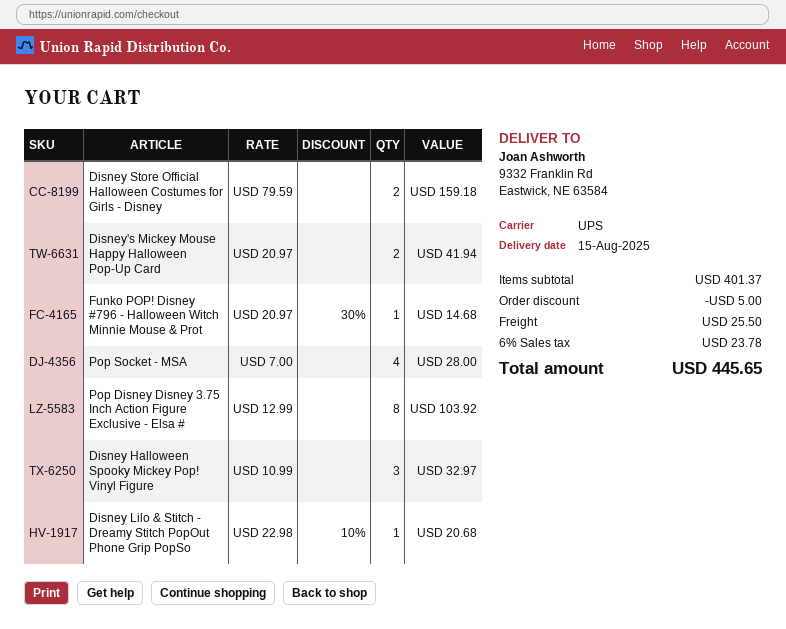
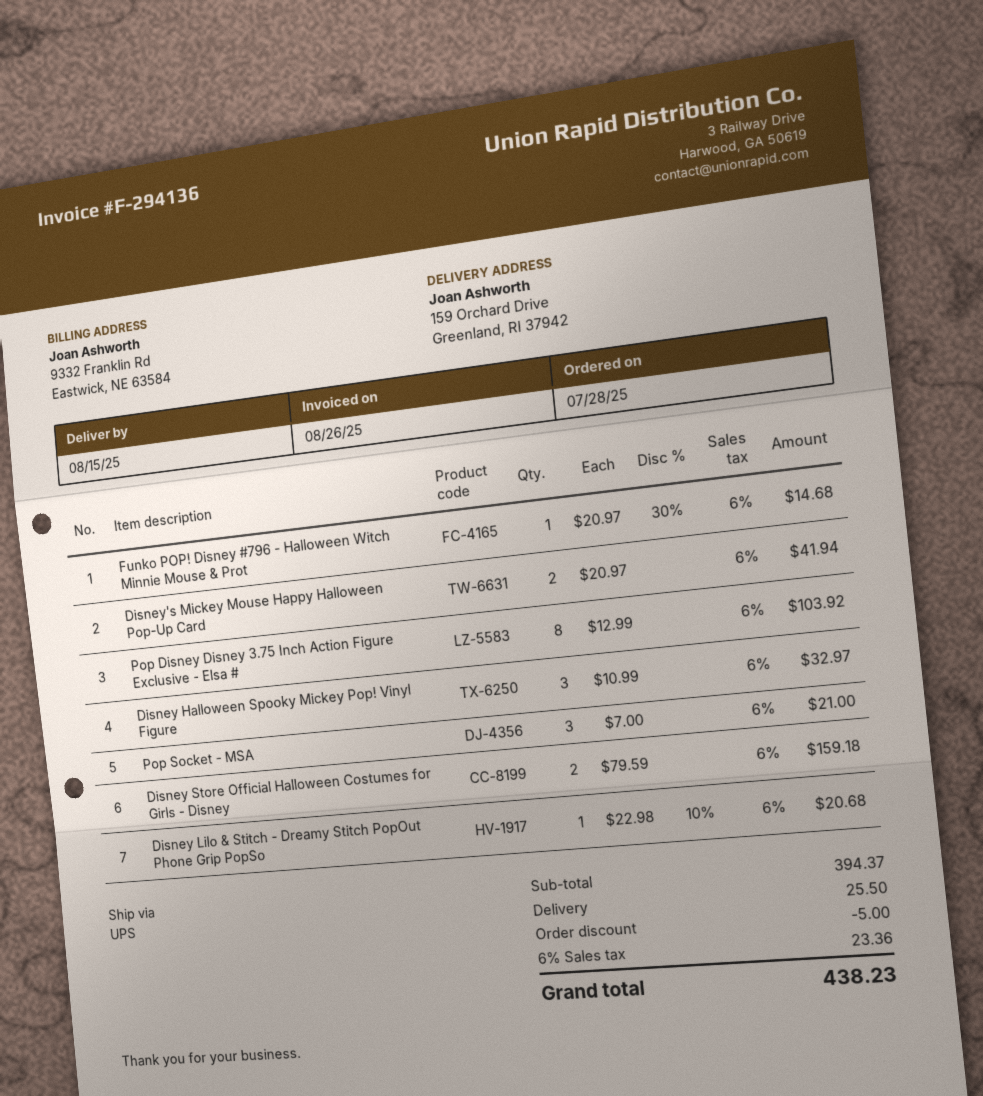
ship to: 9332 Franklin Rd, Eastwick, NE 63584 -> 159 Orchard Drive, Greenland, RI 37942
Pop Socket - MSA: 4 x 7.00 = 28.00 -> 3 x 7.00 = 21.00
subtotal: 401.37 -> 394.37
tax: 6% = 23.78 -> 6% = 23.36
total: 445.65 -> 438.23

